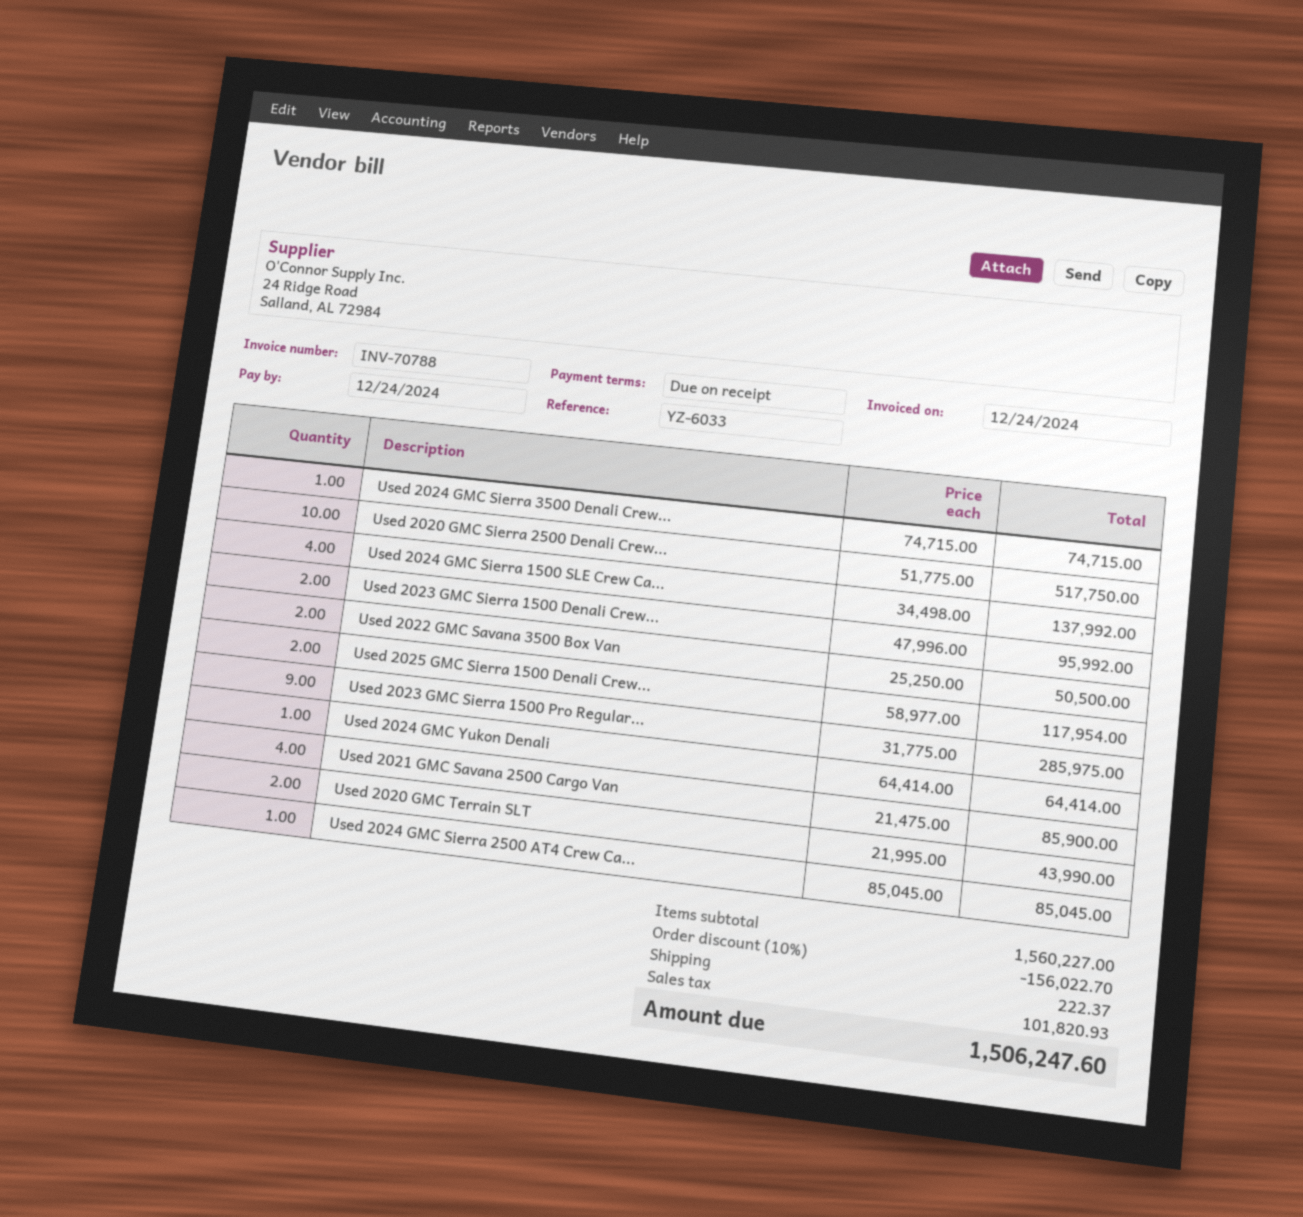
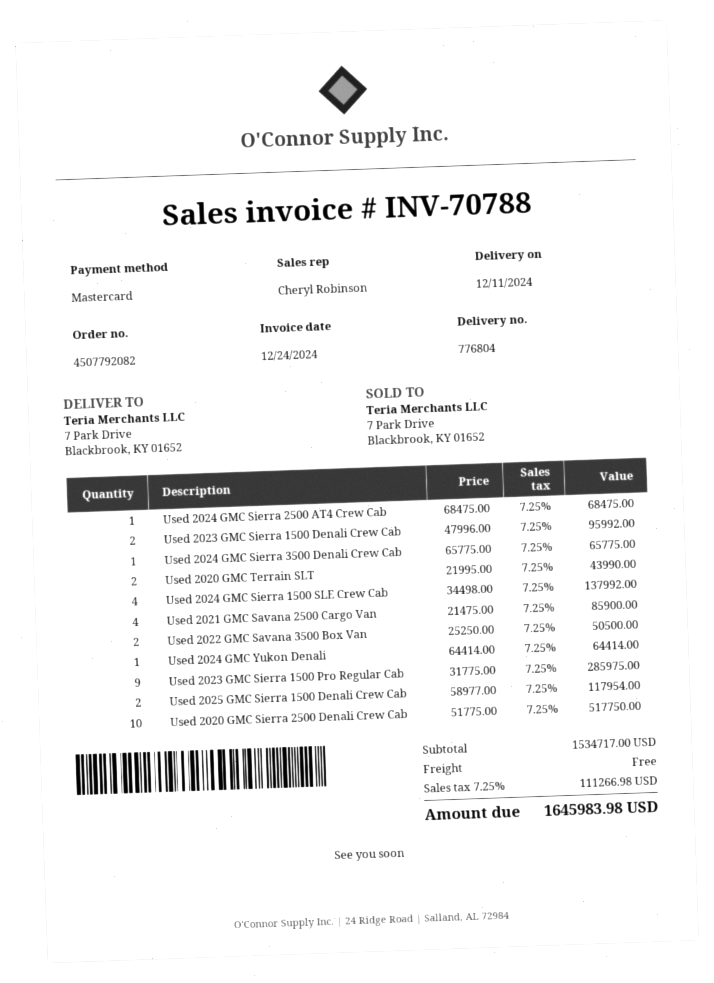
Used 2024 GMC Sierra 3500 Denali Crew...: 1 x 74715.00 = 74715.00 -> 1 x 65775.00 = 65775.00
Used 2024 GMC Sierra 2500 AT4 Crew Ca...: 1 x 85045.00 = 85045.00 -> 1 x 68475.00 = 68475.00
subtotal: 1560227.00 -> 1534717.00
discount: 10% = 156022.70 -> none
shipping: 222.37 -> 0.00
tax: 101820.93 -> 111266.98
total: 1506247.60 -> 1645983.98

